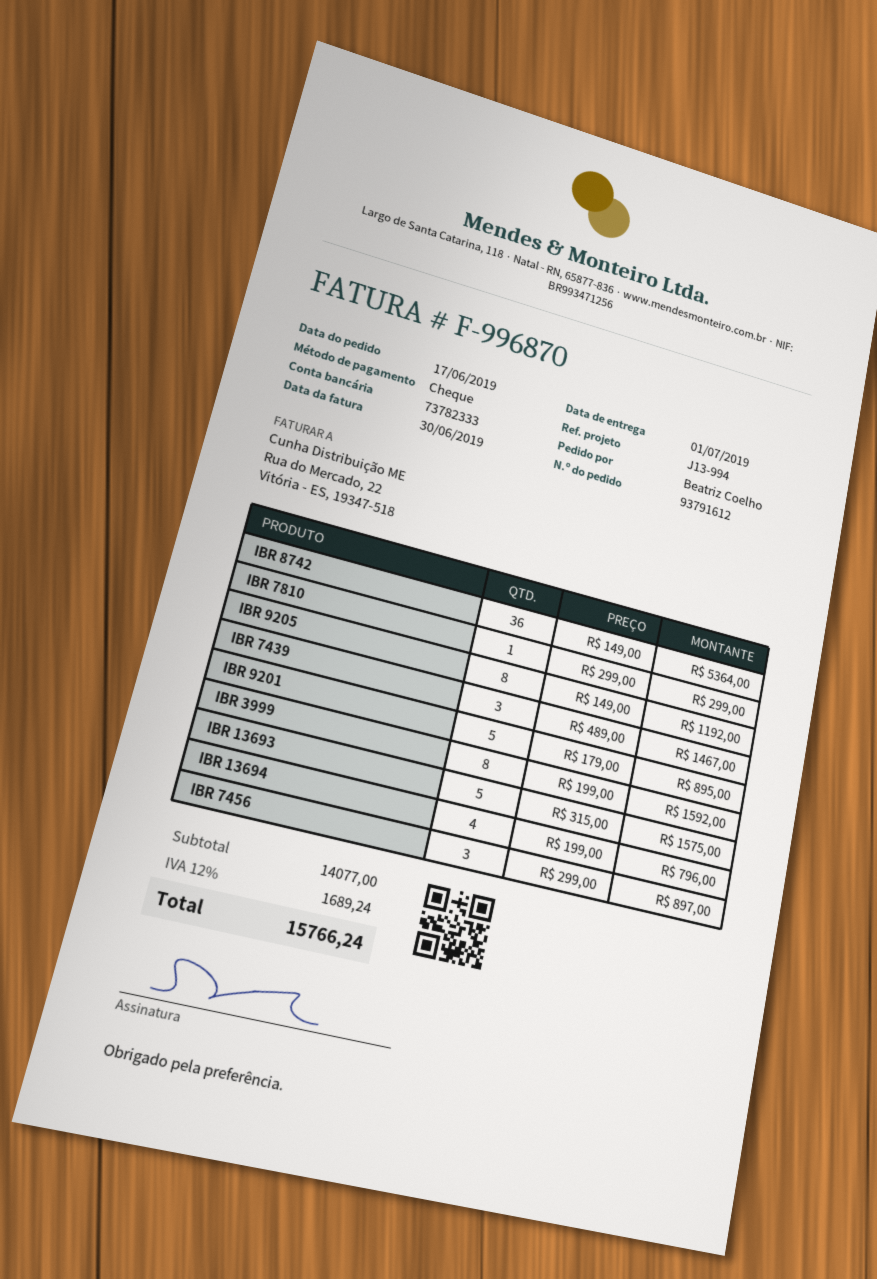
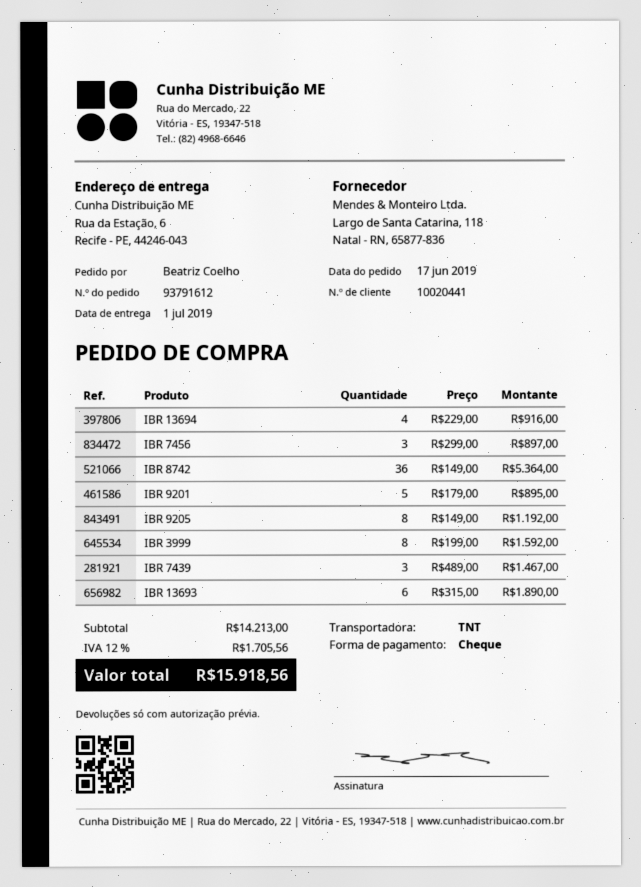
IBR 7810: 1 x 299.00 = 299.00 -> none
IBR 13693: 5 x 315.00 = 1575.00 -> 6 x 315.00 = 1890.00
IBR 13694: 4 x 199.00 = 796.00 -> 4 x 229.00 = 916.00
subtotal: 14077.00 -> 14213.00
tax: 12% = 1689.24 -> 12% = 1705.56
total: 15766.24 -> 15918.56

